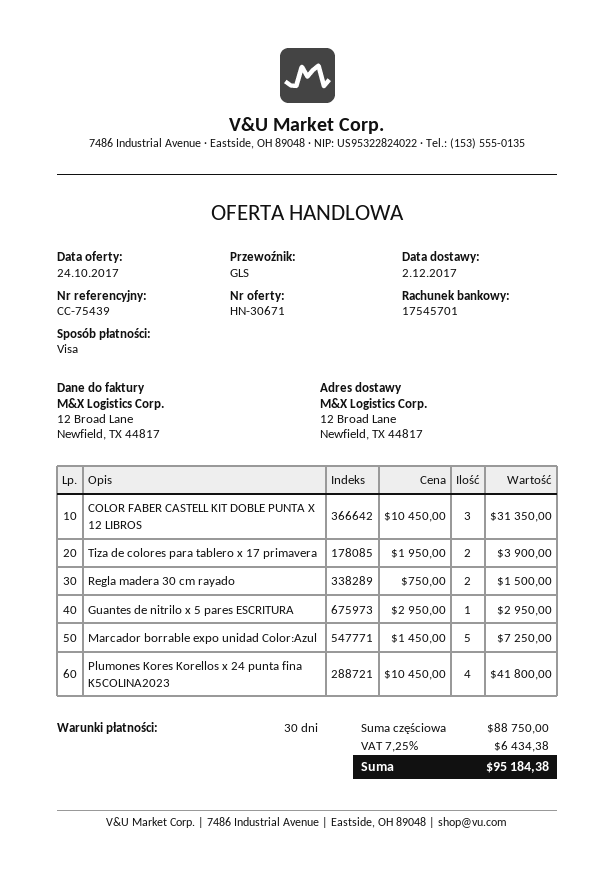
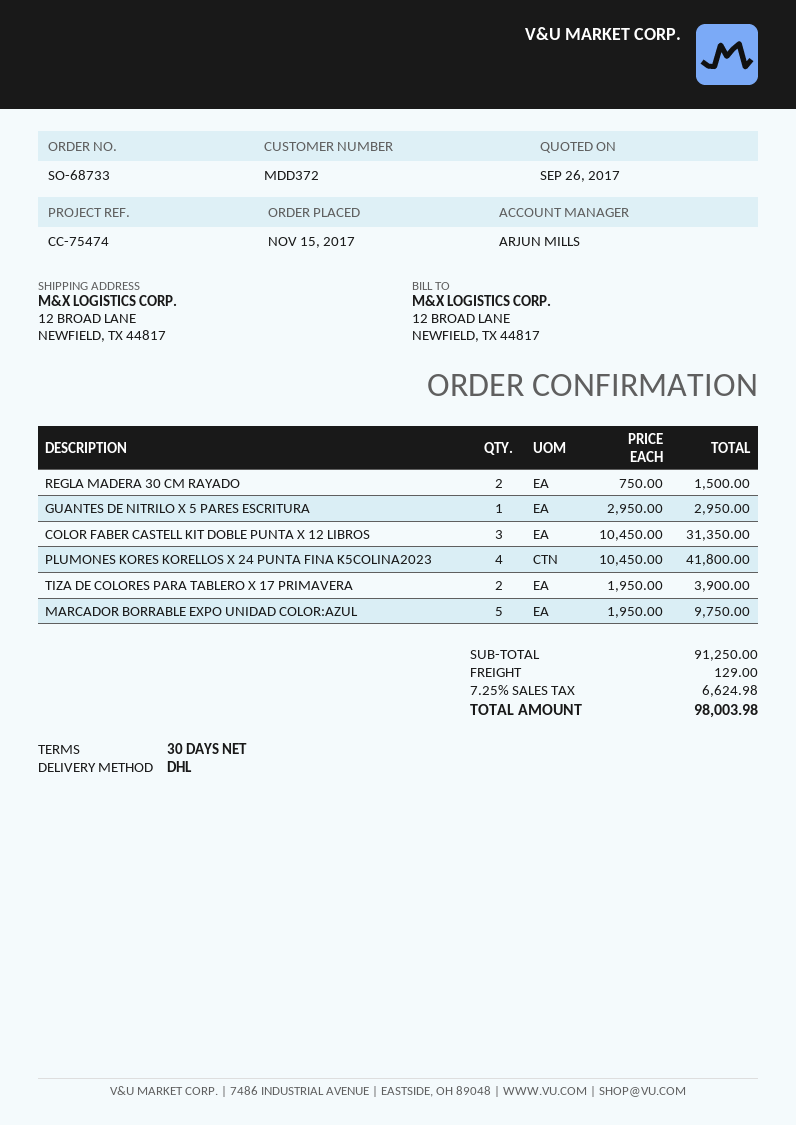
quote date: 2017-10-24 -> 2017-09-26
reference: CC-75439 -> CC-75474
shipping method: GLS -> DHL
Marcador borrable expo unidad Color:Azul: 5 x 1450.00 = 7250.00 -> 5 x 1950.00 = 9750.00
subtotal: 88750.00 -> 91250.00
shipping: none -> 129.00
tax: 7.25% = 6434.38 -> 7.25% = 6624.98
total: 95184.38 -> 98003.98

